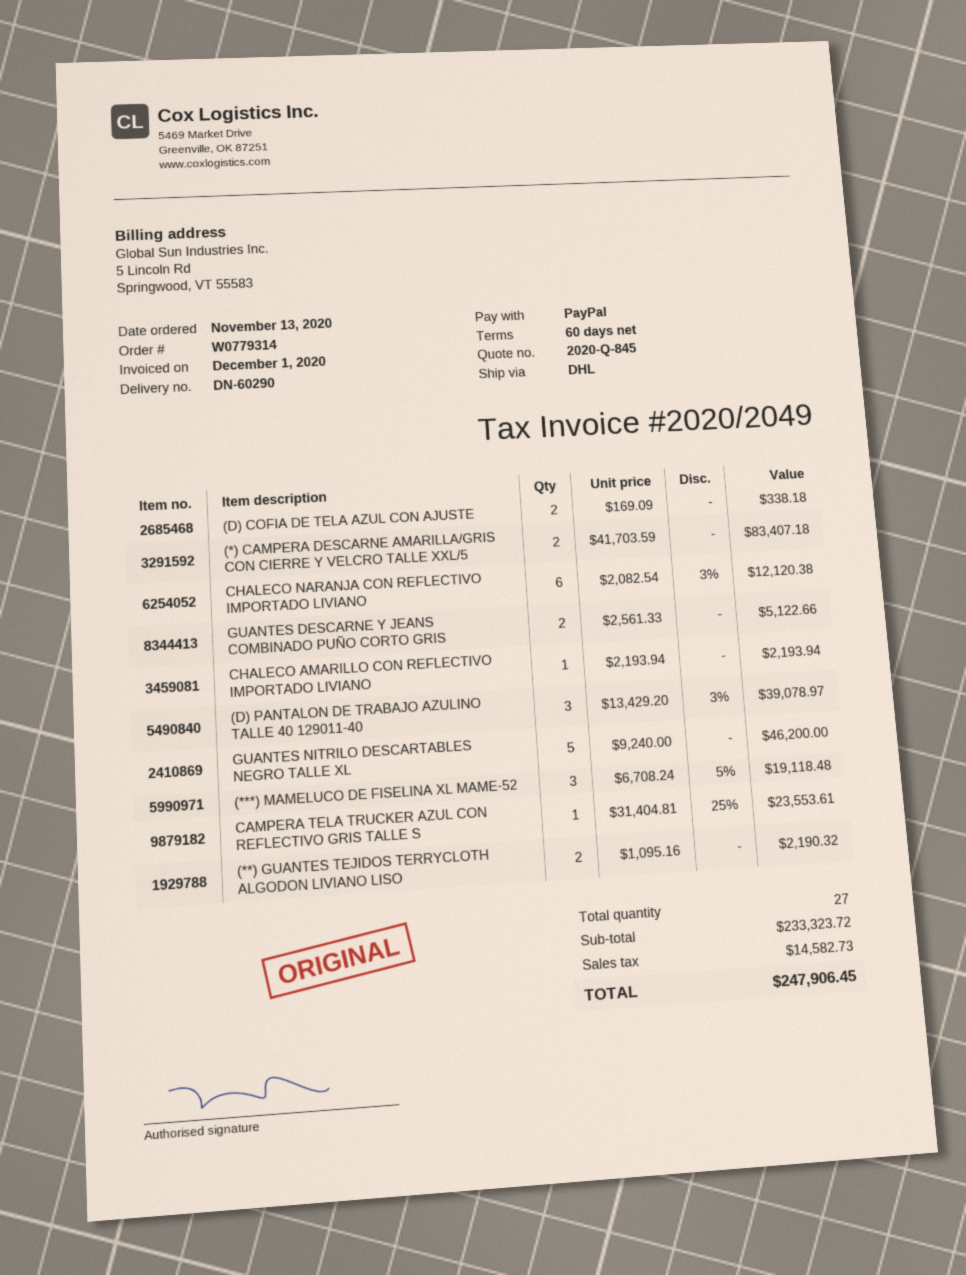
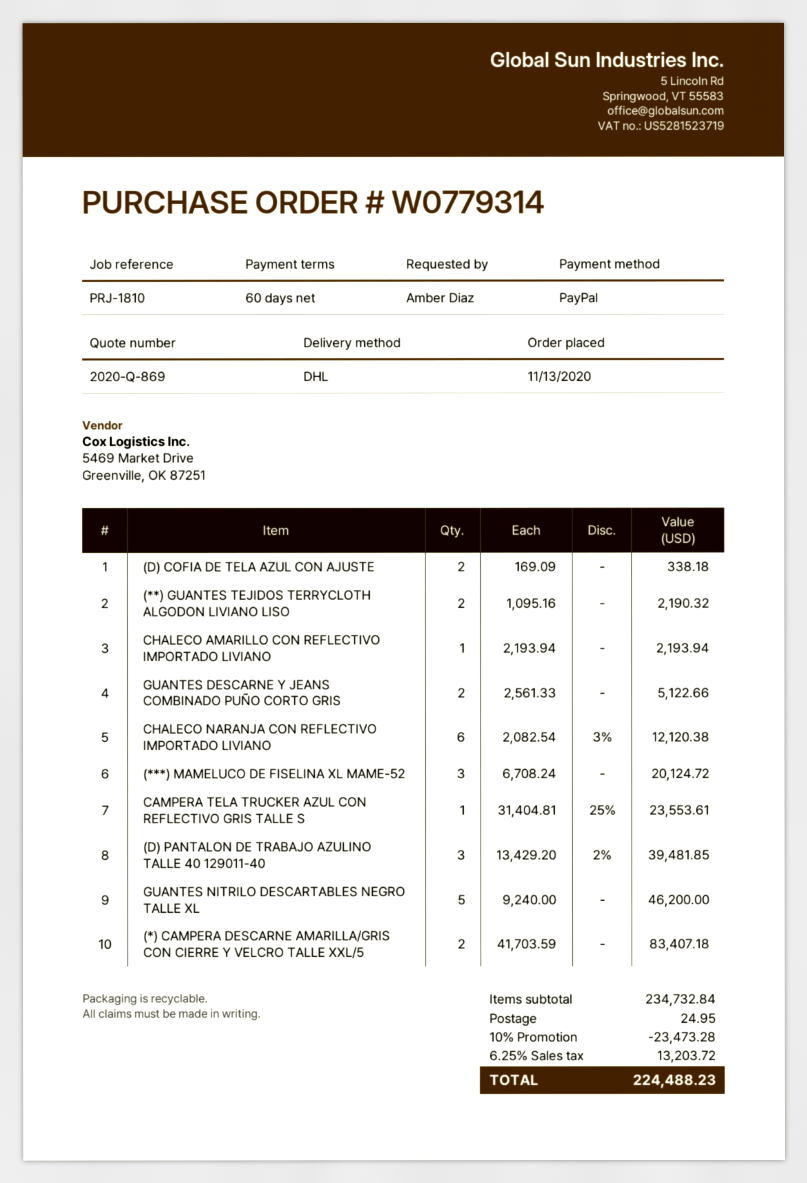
quote number: 2020-Q-845 -> 2020-Q-869
(D) PANTALON DE TRABAJO AZULINO TALLE 40 129011-40: 3 x 13429.20 - 3% = 39078.97 -> 3 x 13429.20 - 2% = 39481.85
(***) MAMELUCO DE FISELINA XL MAME-52: 3 x 6708.24 - 5% = 19118.48 -> 3 x 6708.24 = 20124.72
subtotal: 233323.72 -> 234732.84
discount: none -> 10% = 23473.28
shipping: none -> 24.95
tax: 14582.73 -> 13203.72
total: 247906.45 -> 224488.23

